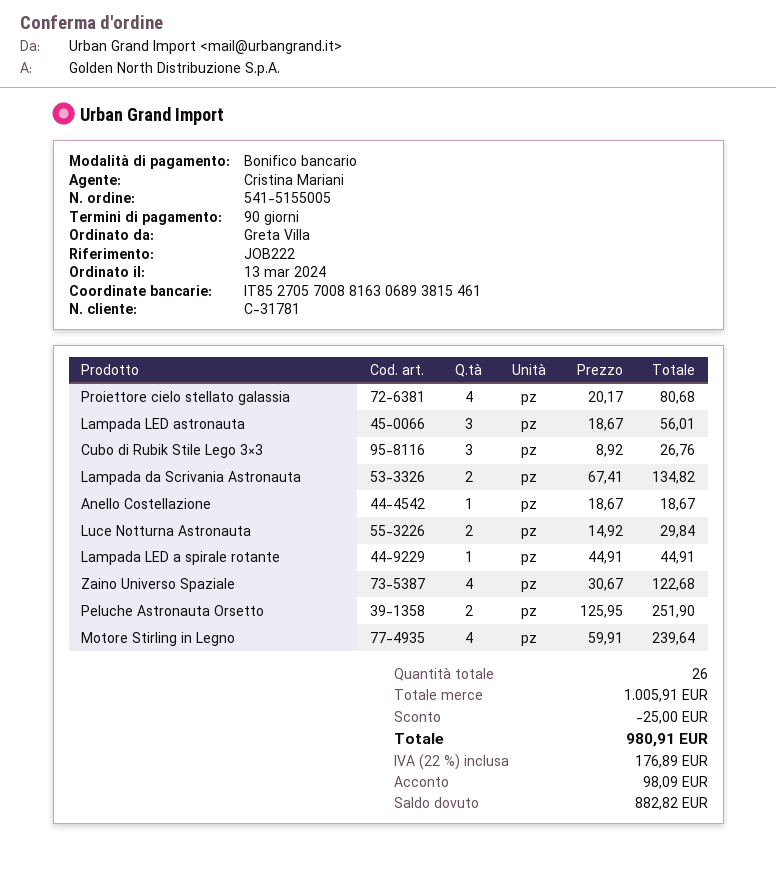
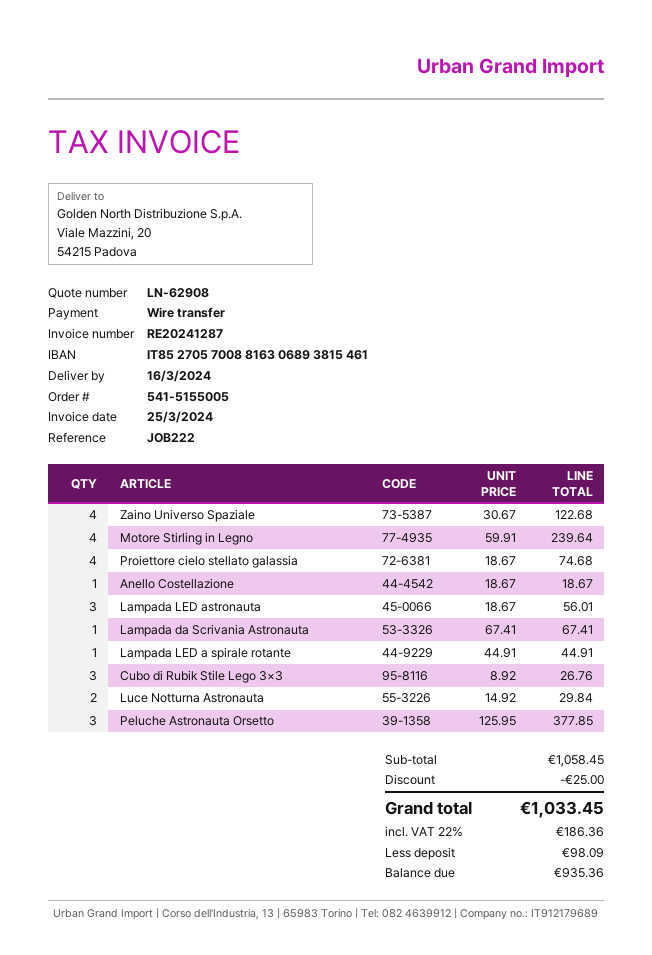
Proiettore cielo stellato galassia: 4 x 20.17 = 80.68 -> 4 x 18.67 = 74.68
Lampada da Scrivania Astronauta: 2 x 67.41 = 134.82 -> 1 x 67.41 = 67.41
Peluche Astronauta Orsetto: 2 x 125.95 = 251.90 -> 3 x 125.95 = 377.85
subtotal: 1005.91 -> 1058.45
tax: 22% = 176.89 -> 22% = 186.36
total: 980.91 -> 1033.45
balance: 882.82 -> 935.36

